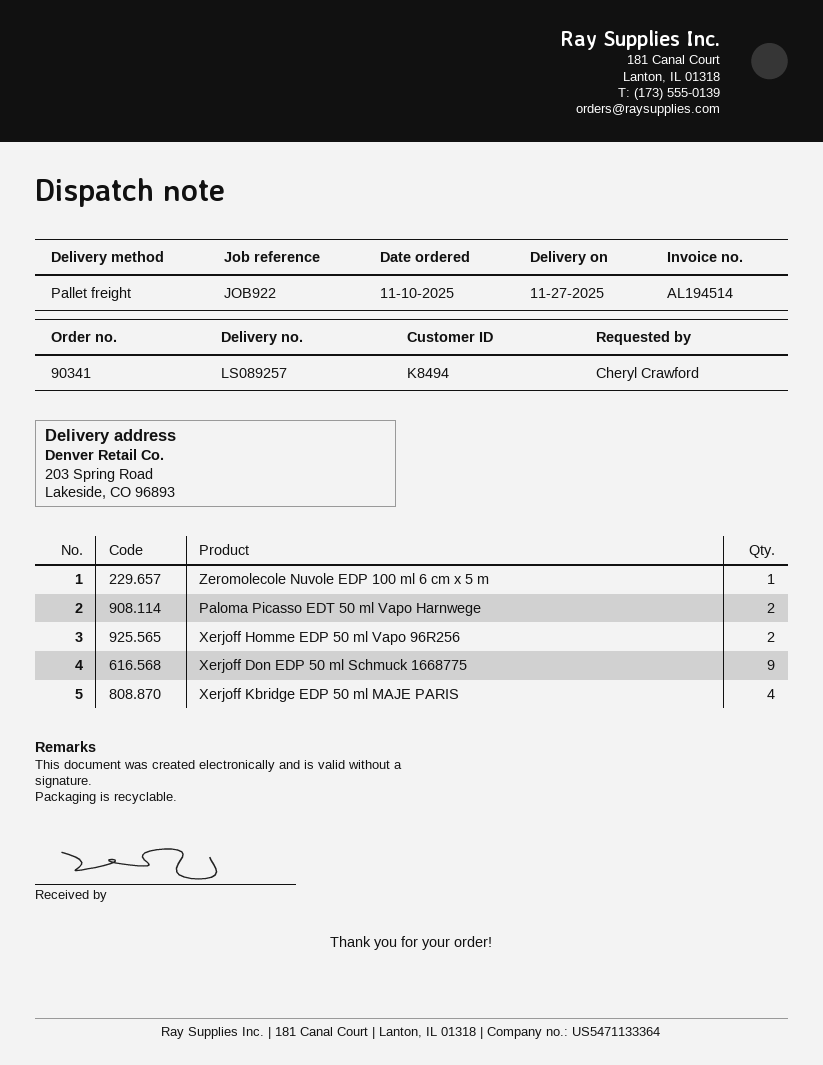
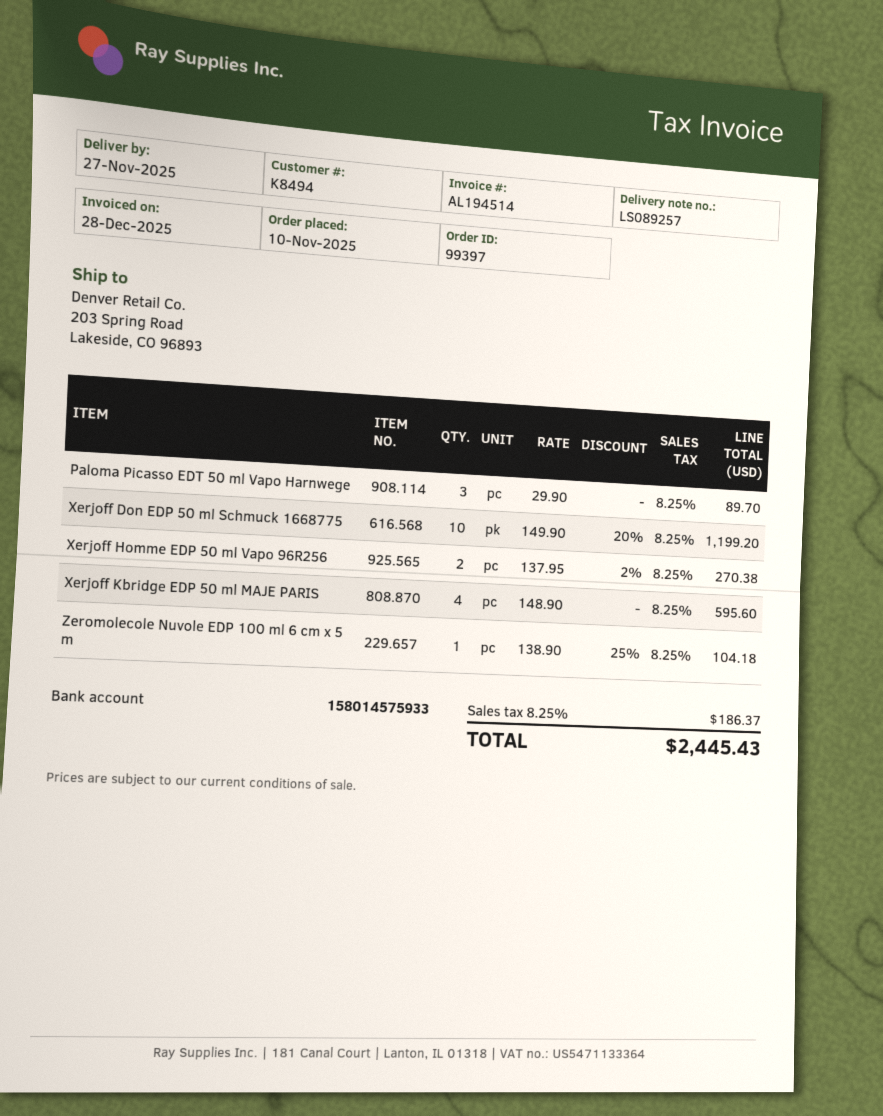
order number: 90341 -> 99397
Paloma Picasso EDT 50 ml Vapo Harnwege: 2 -> 3
Xerjoff Don EDP 50 ml Schmuck 1668775: 9 -> 10

